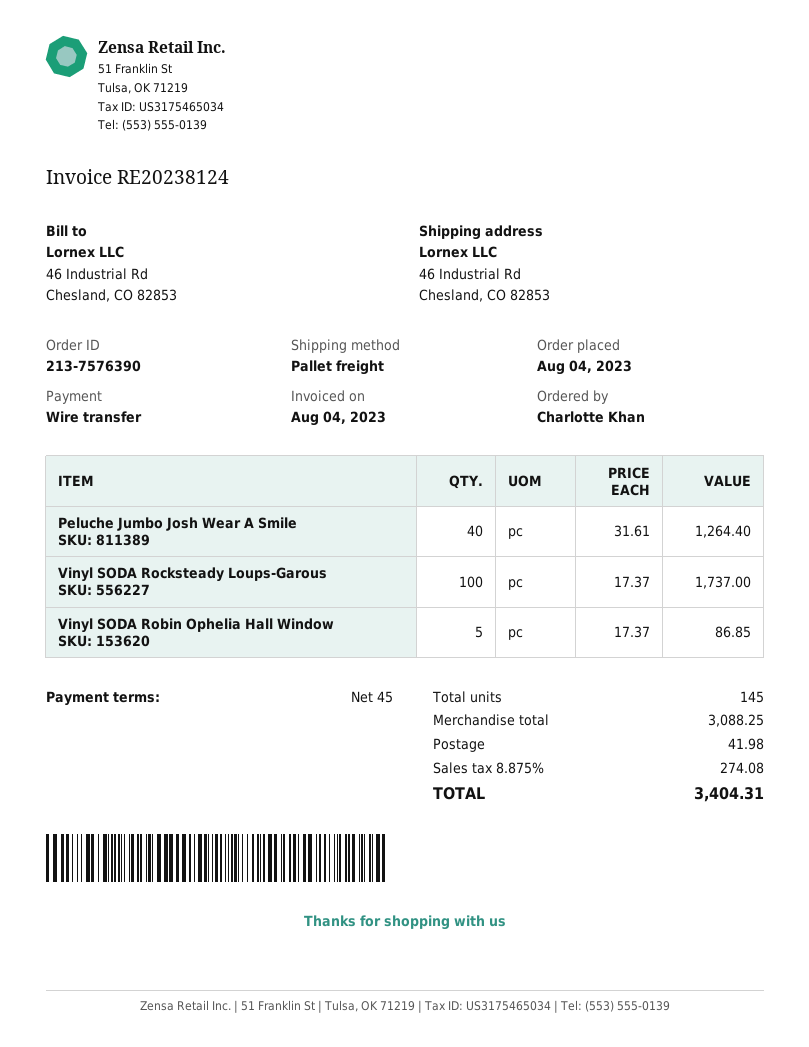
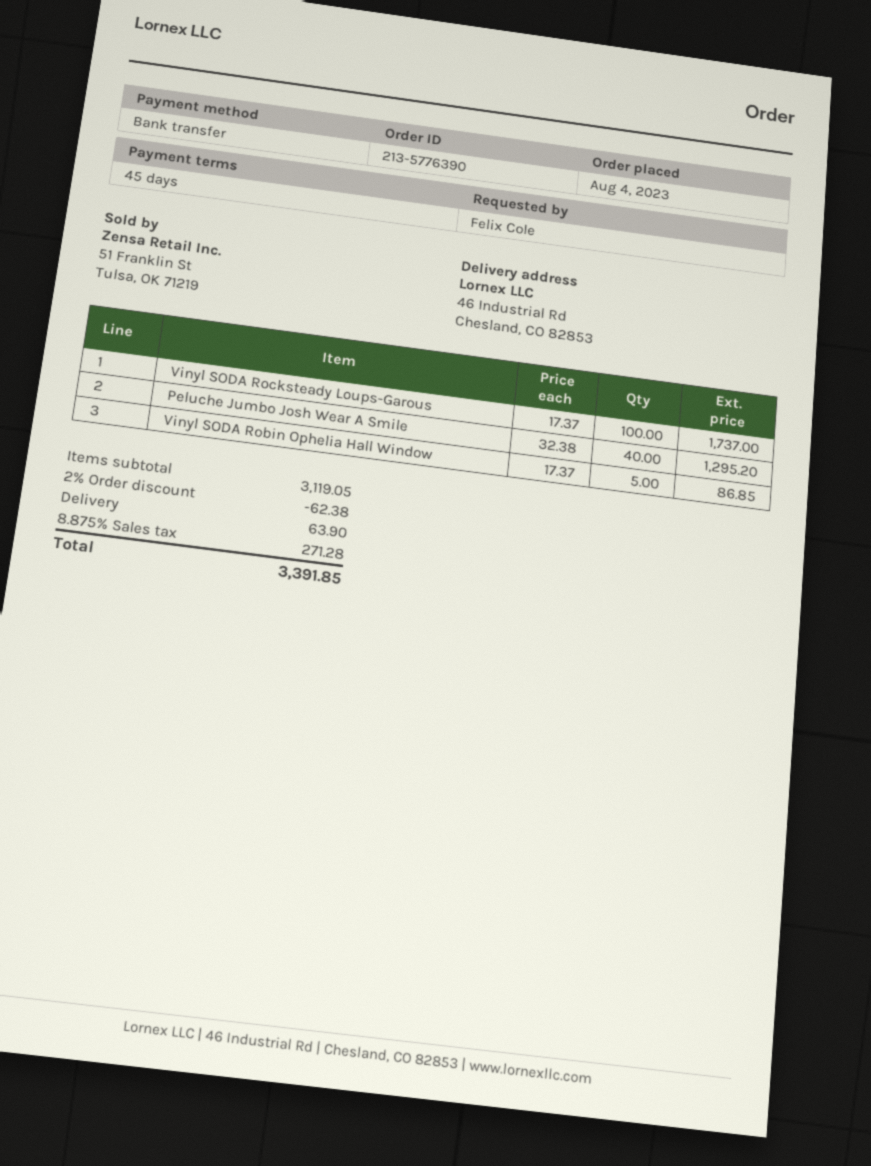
order number: 213-7576390 -> 213-5776390
ordered by: Charlotte Khan -> Felix Cole
Peluche Jumbo Josh Wear A Smile: 40 x 31.61 = 1264.40 -> 40 x 32.38 = 1295.20
subtotal: 3088.25 -> 3119.05
discount: none -> 2% = 62.38
shipping: 41.98 -> 63.90
tax: 8.875% = 274.08 -> 8.875% = 271.28
total: 3404.31 -> 3391.85

